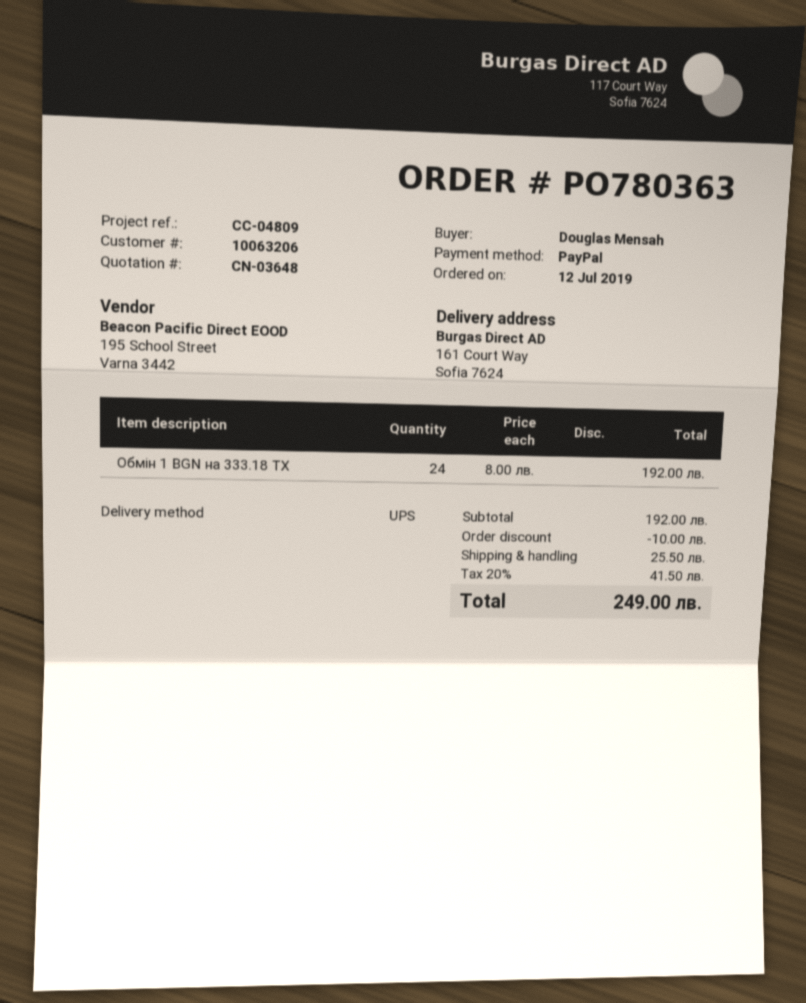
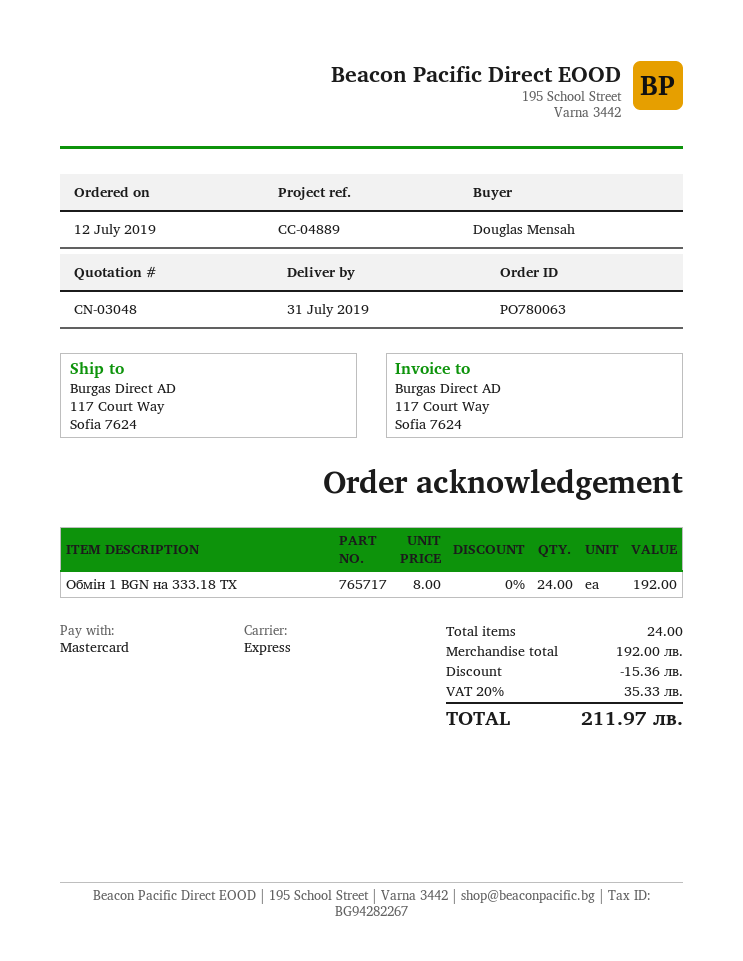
quote number: CN-03648 -> CN-03048
order number: PO780363 -> PO780063
reference: CC-04809 -> CC-04889
payment method: PayPal -> Mastercard
shipping method: UPS -> express
ship to: 161 Court Way, Sofia 7624 -> 117 Court Way, Sofia 7624
discount: 10.00 -> 15.36
shipping: 25.50 -> none
tax: 20% = 41.50 -> 20% = 35.33
total: 249.00 -> 211.97

